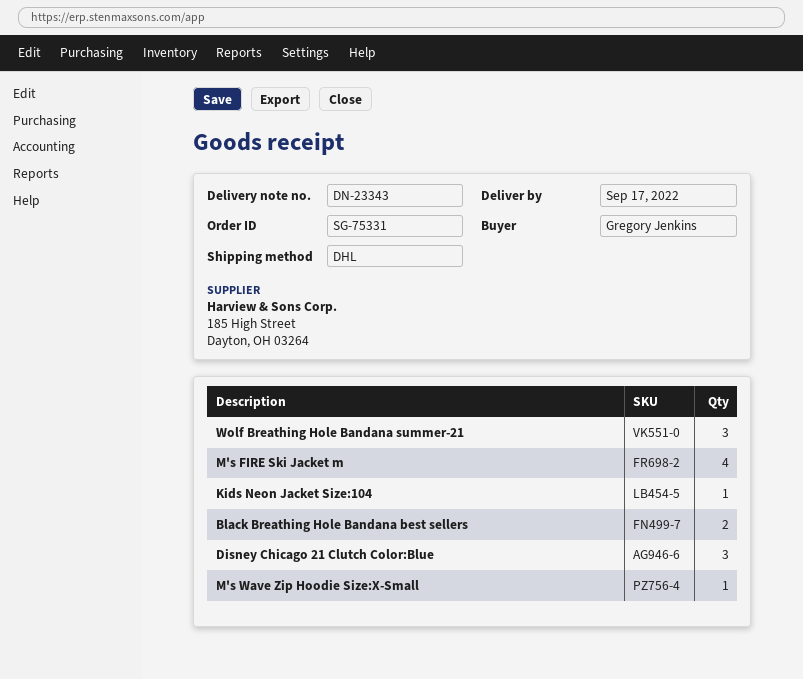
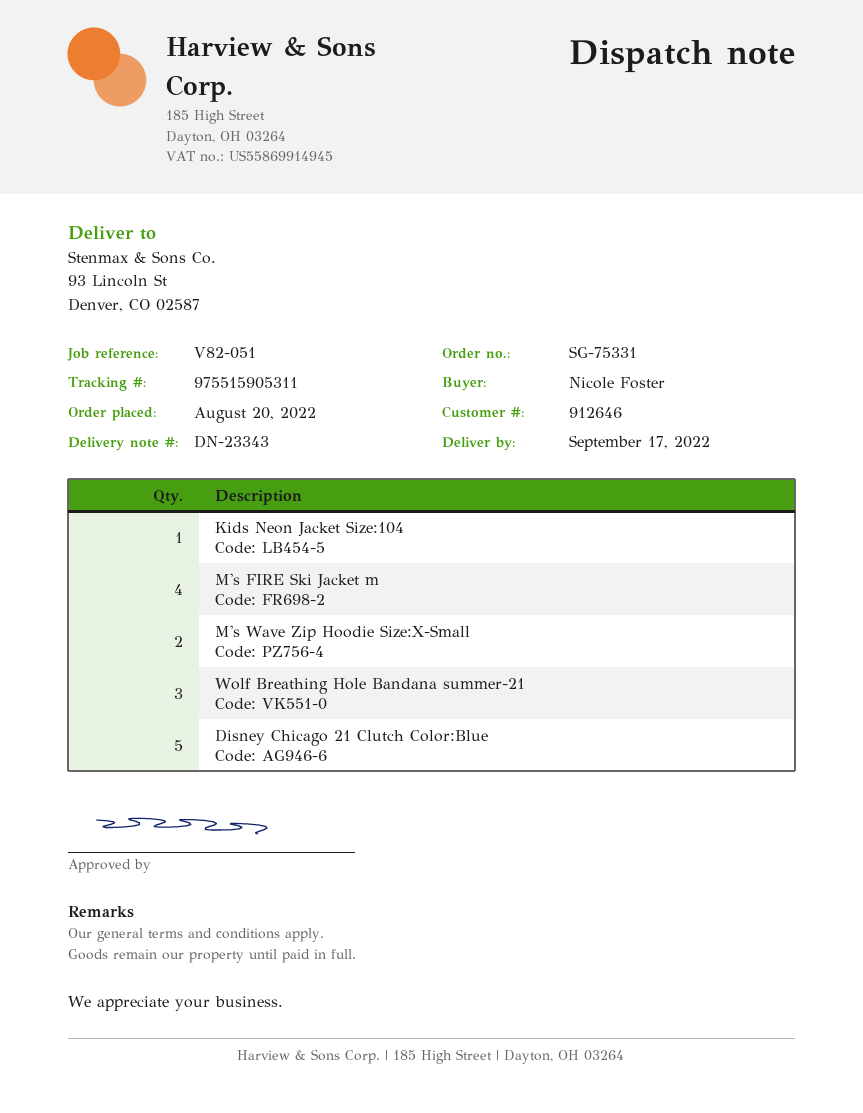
ordered by: Gregory Jenkins -> Nicole Foster
Black Breathing Hole Bandana best sellers: 2 -> none
Disney Chicago 21 Clutch Color:Blue: 3 -> 5
M's Wave Zip Hoodie Size:X-Small: 1 -> 2

